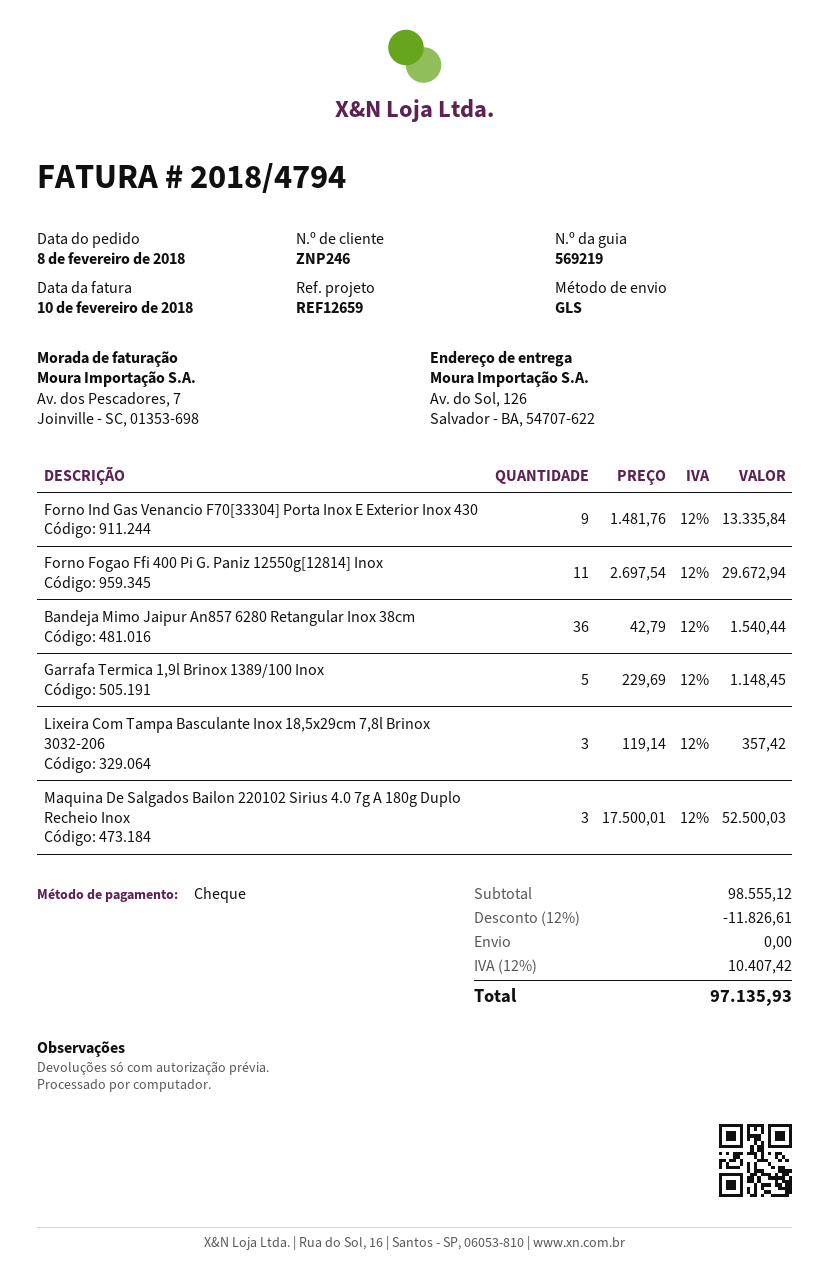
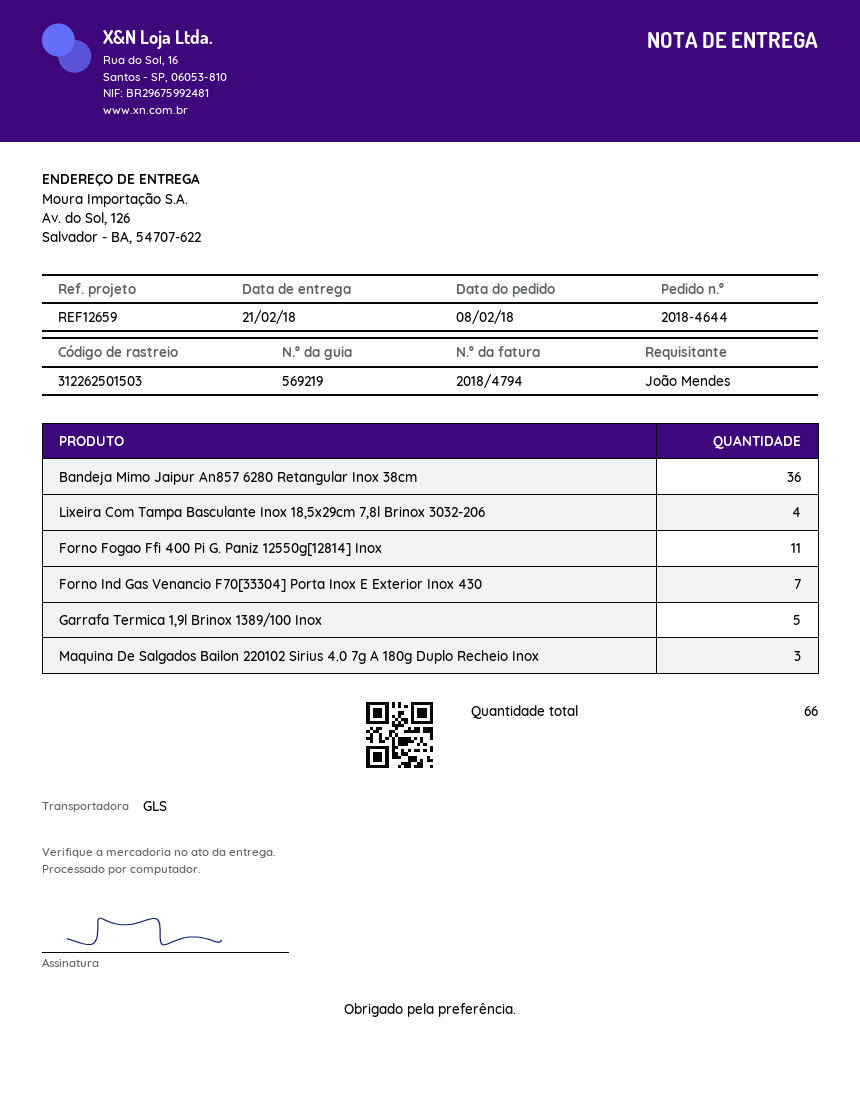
Forno Ind Gas Venancio F70[33304] Porta Inox E Exterior Inox 430: 9 -> 7
Lixeira Com Tampa Basculante Inox 18,5x29cm 7,8l Brinox 3032-206: 3 -> 4

